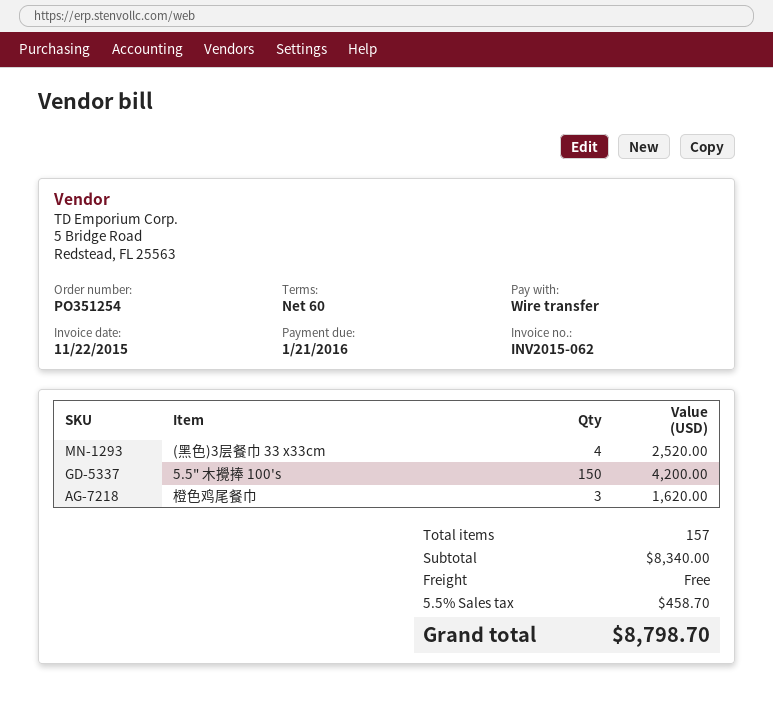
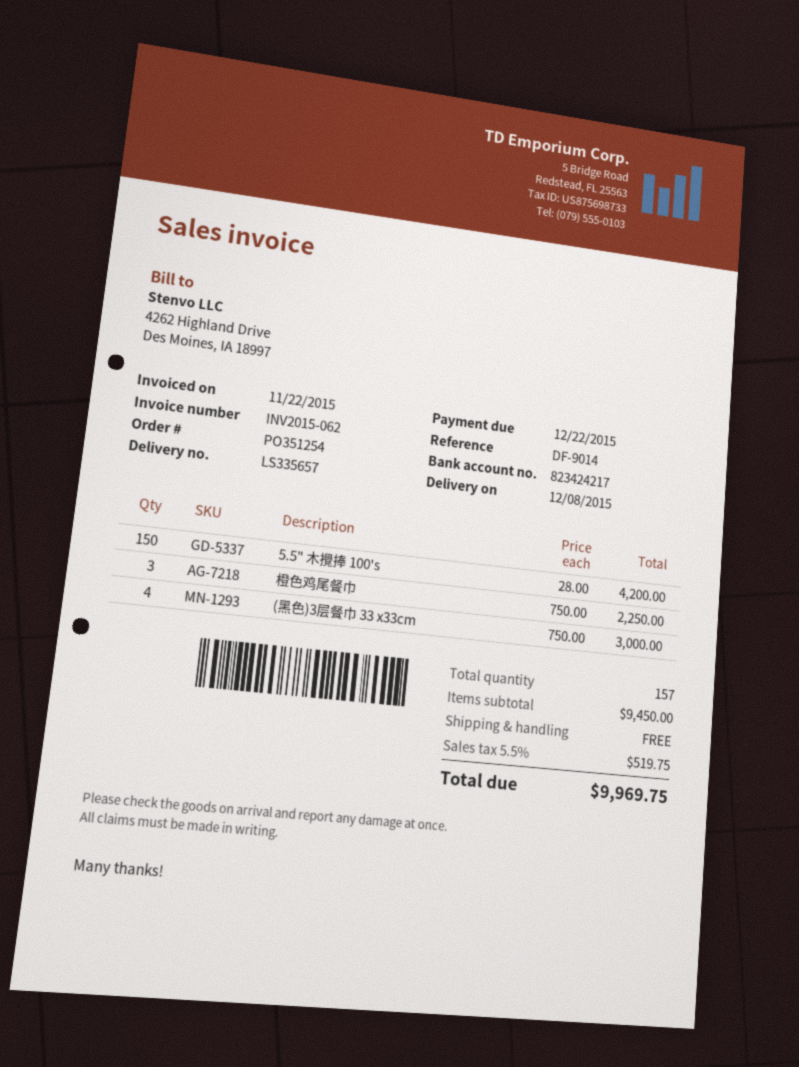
due date: 2016-01-21 -> 2015-12-22
(黑色)3层餐巾 33 x33cm: 4 for 2520.00 -> 4 for 3000.00
橙色鸡尾餐巾: 3 for 1620.00 -> 3 for 2250.00
subtotal: 8340.00 -> 9450.00
tax: 5.5% = 458.70 -> 5.5% = 519.75
total: 8798.70 -> 9969.75

